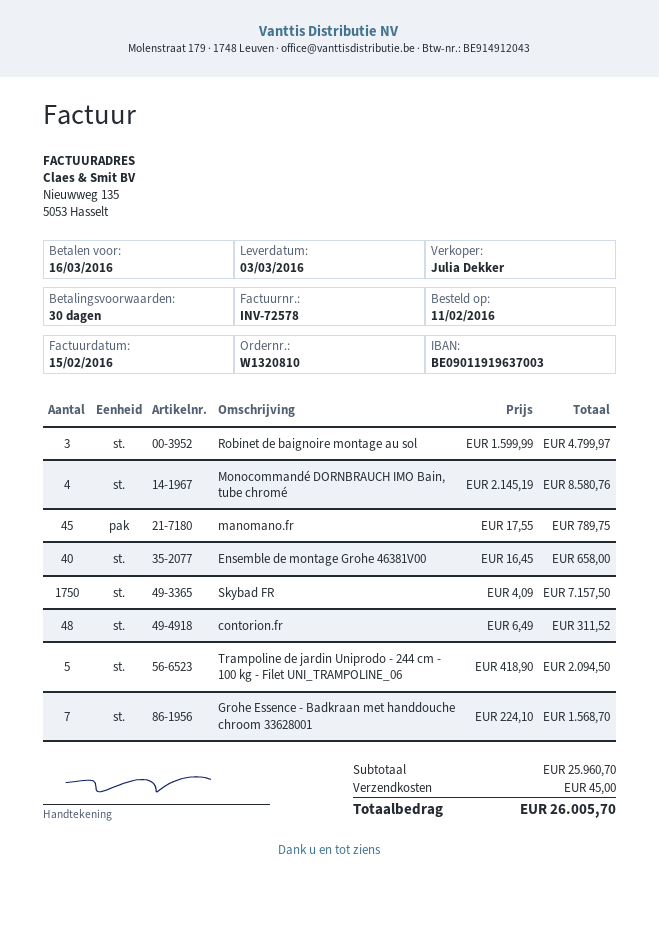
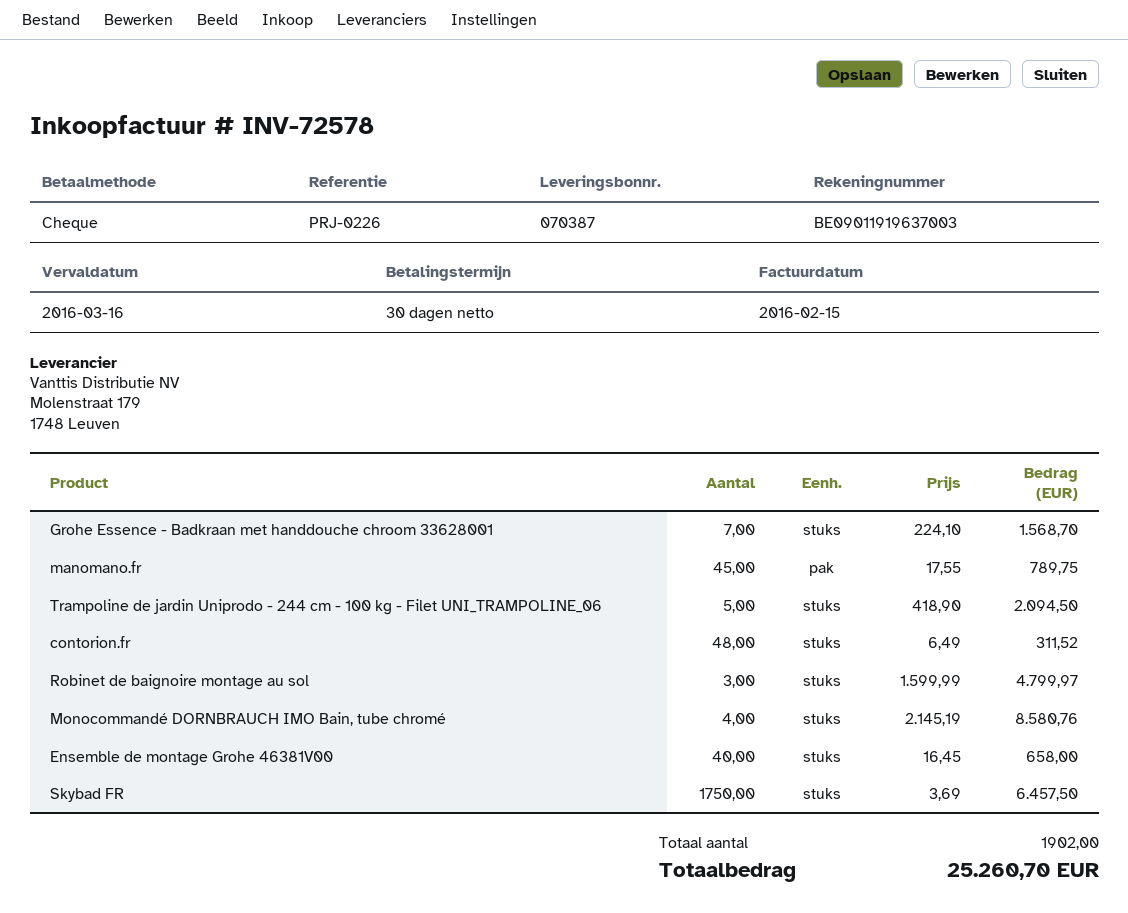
Skybad FR: 1750 x 4.09 = 7157.50 -> 1750 x 3.69 = 6457.50
shipping: 45.00 -> none
total: 26005.70 -> 25260.70

